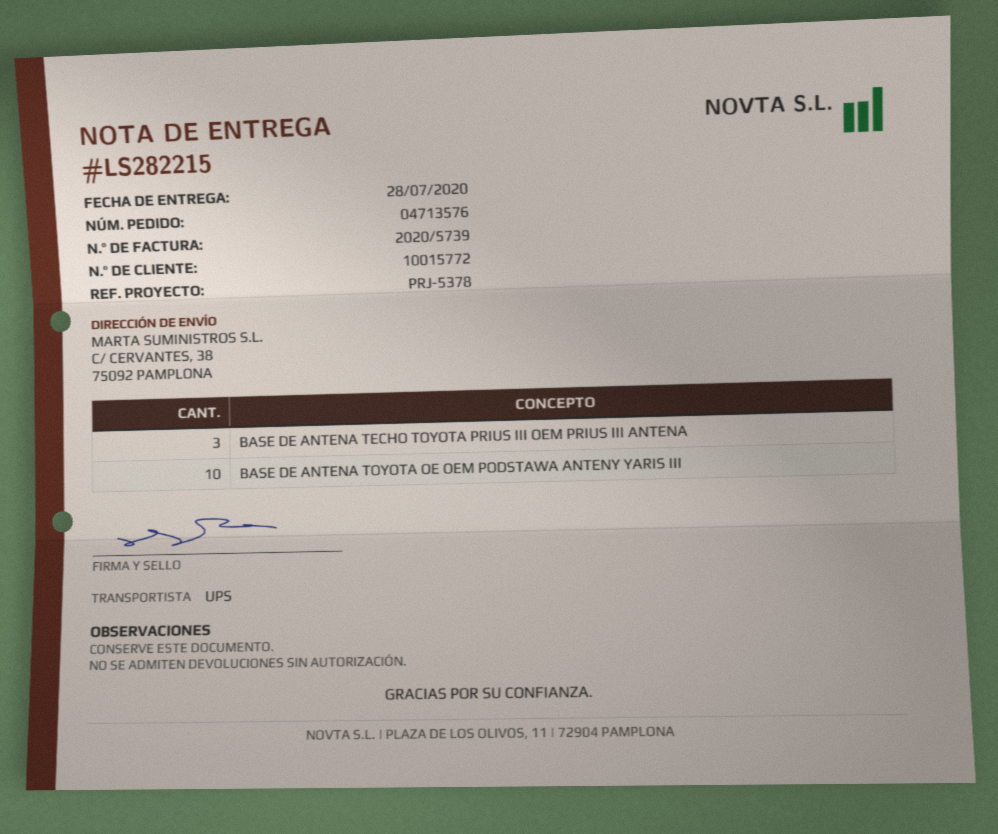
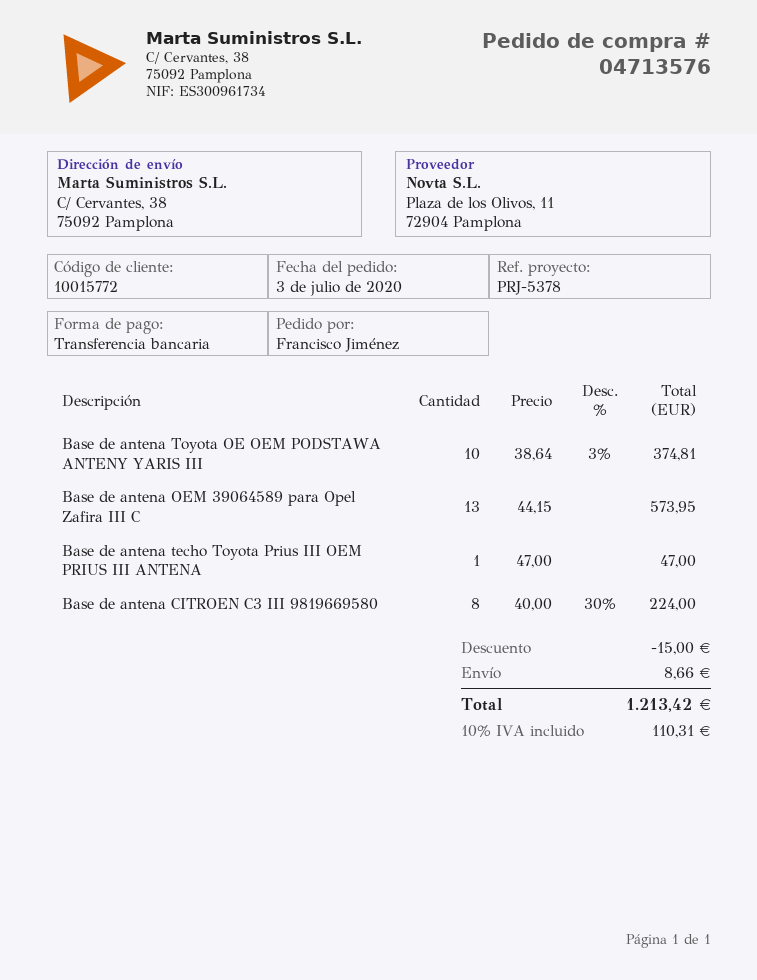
BASE DE ANTENA TECHO TOYOTA PRIUS III OEM PRIUS III ANTENA: 3 -> 1
Base de antena OEM 39064589 para Opel Zafira III C: none -> 13
Base de antena CITROEN C3 III 9819669580: none -> 8

